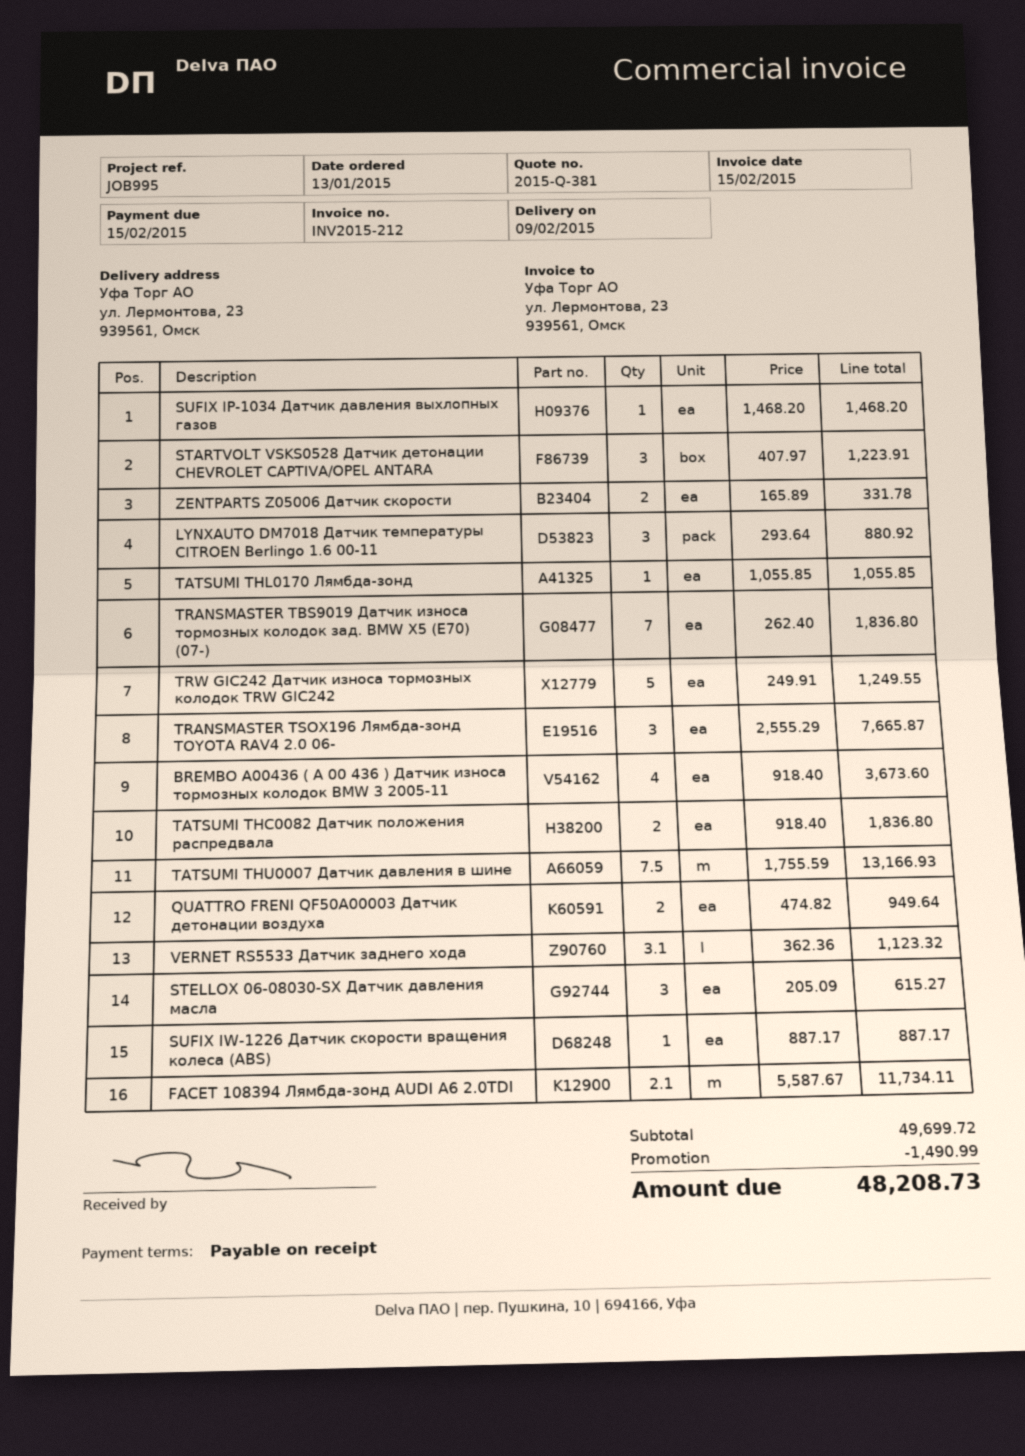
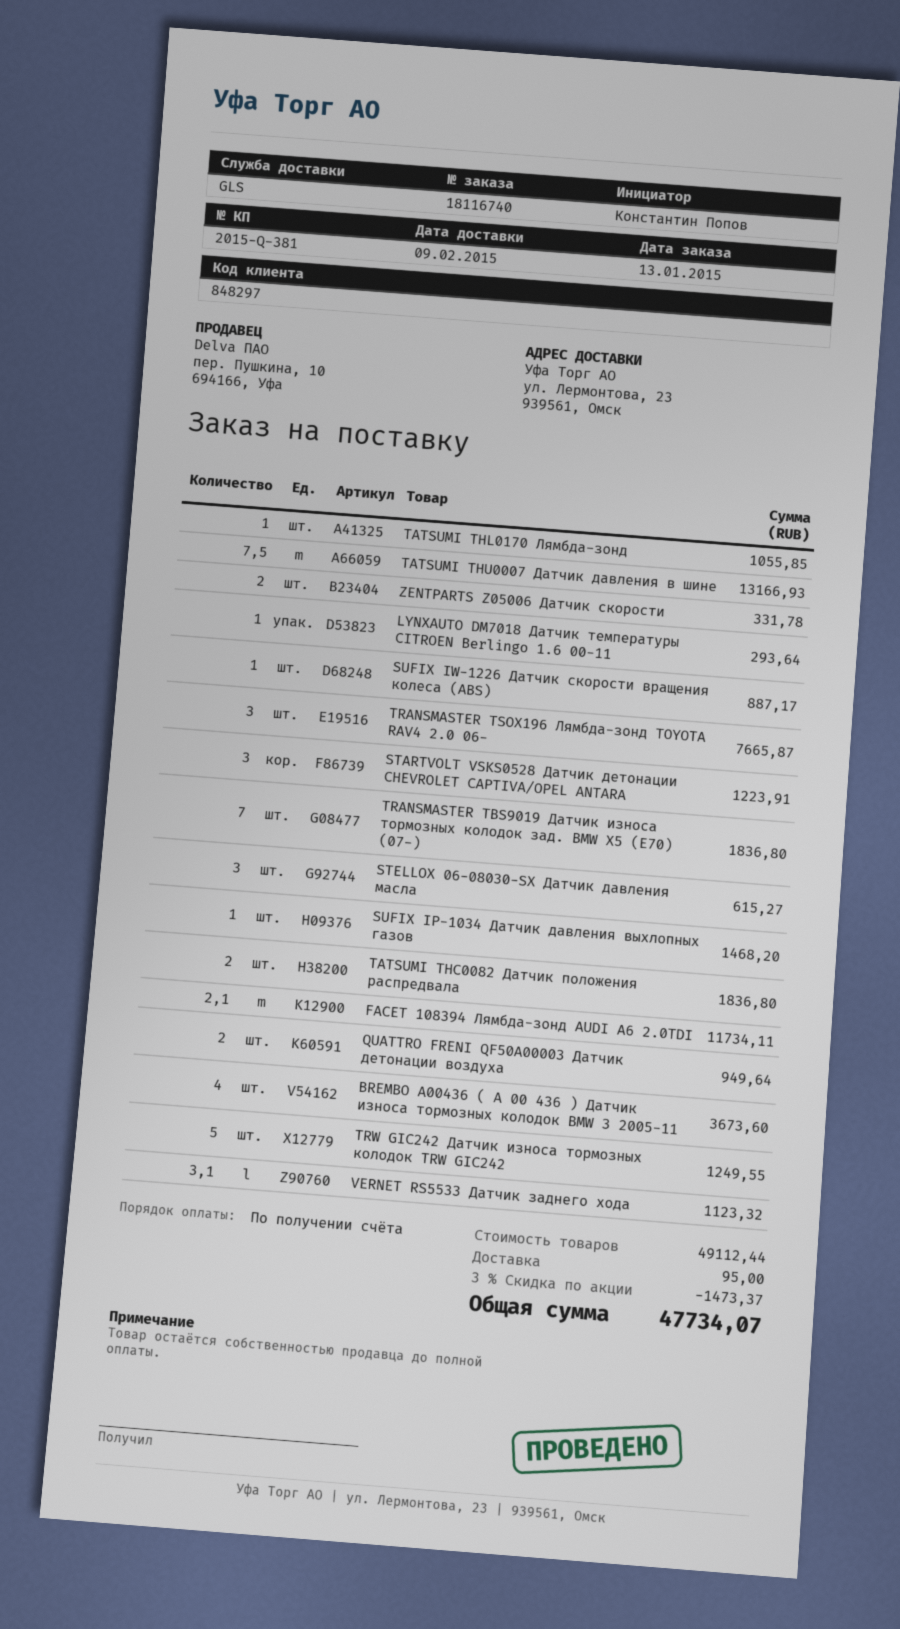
LYNXAUTO DM7018 Датчик температуры CITROEN Berlingo 1.6 00-11: 3 for 880.92 -> 1 for 293.64
subtotal: 49699.72 -> 49112.44
discount: 1490.99 -> 1473.37
shipping: none -> 95.00
total: 48208.73 -> 47734.07

